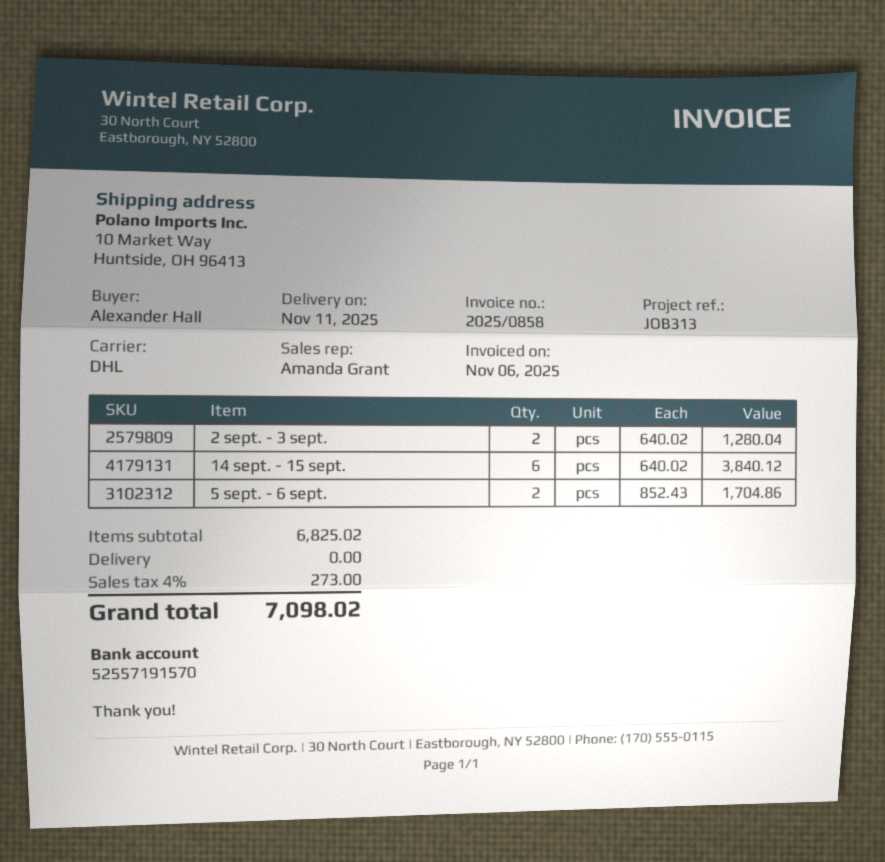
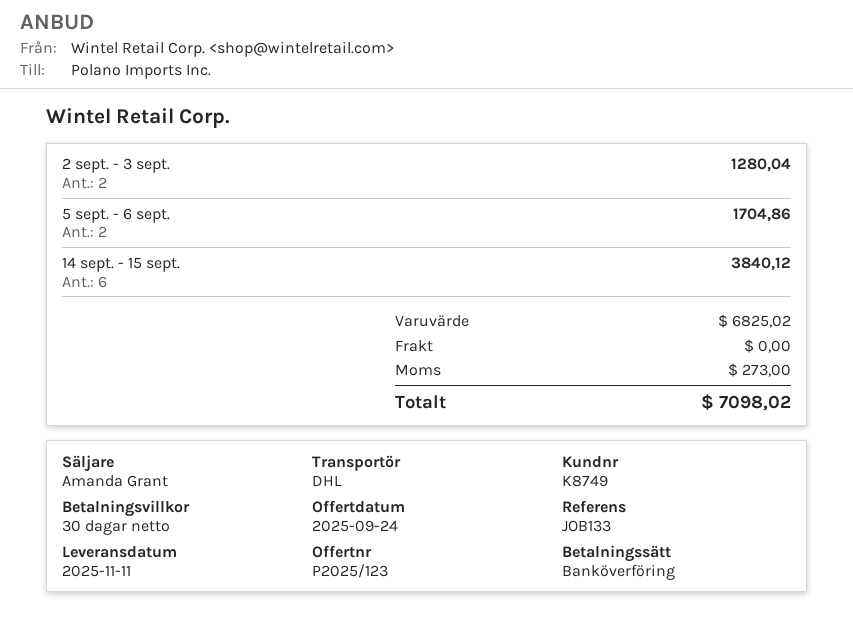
reference: JOB313 -> JOB133

